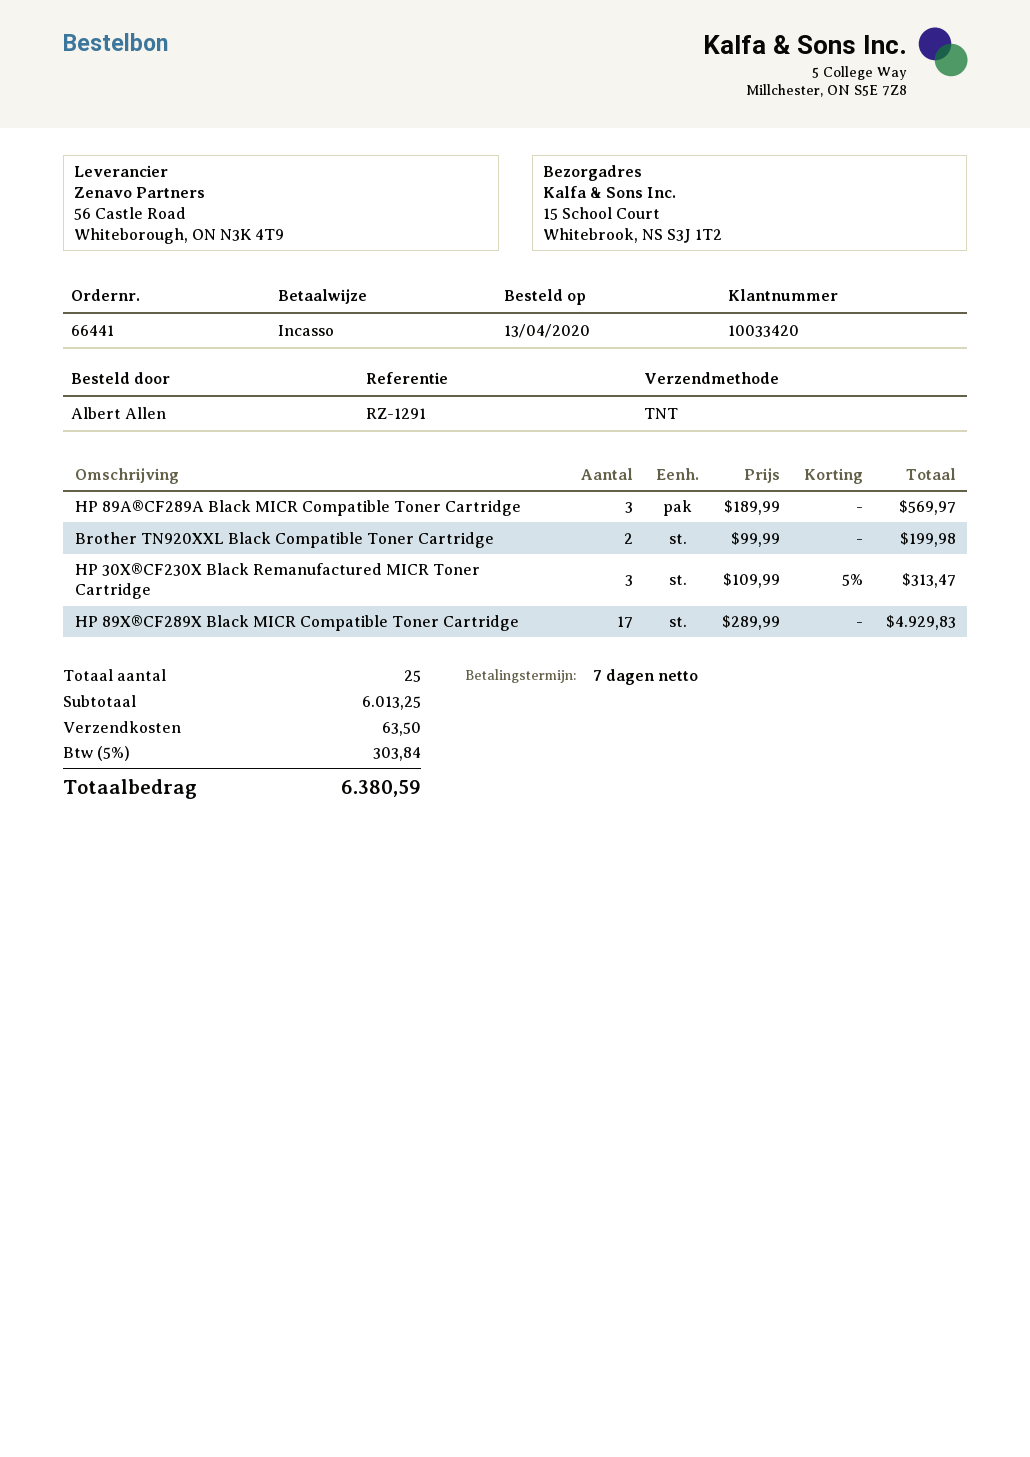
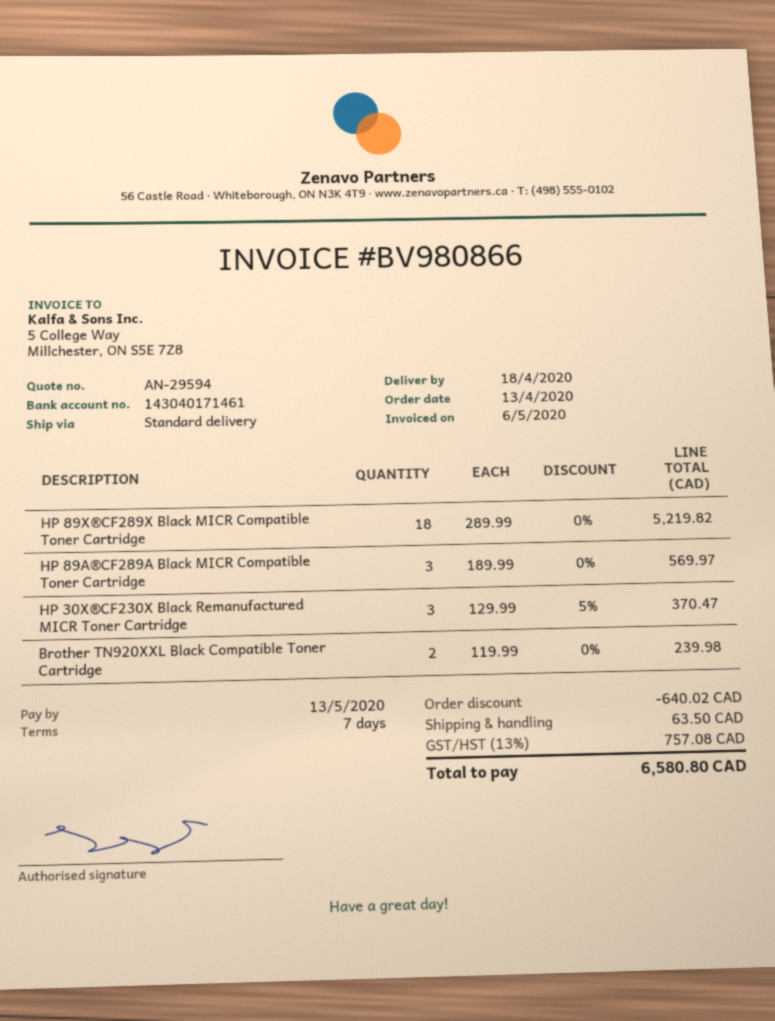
shipping method: TNT -> standard
Brother TN920XXL Black Compatible Toner Cartridge: 2 x 99.99 = 199.98 -> 2 x 119.99 = 239.98
HP 30X®CF230X Black Remanufactured MICR Toner Cartridge: 3 x 109.99 - 5% = 313.47 -> 3 x 129.99 - 5% = 370.47
HP 89X®CF289X Black MICR Compatible Toner Cartridge: 17 x 289.99 = 4929.83 -> 18 x 289.99 = 5219.82
discount: none -> 640.02
tax: 5% = 303.84 -> 13% = 757.08
total: 6380.59 -> 6580.80

